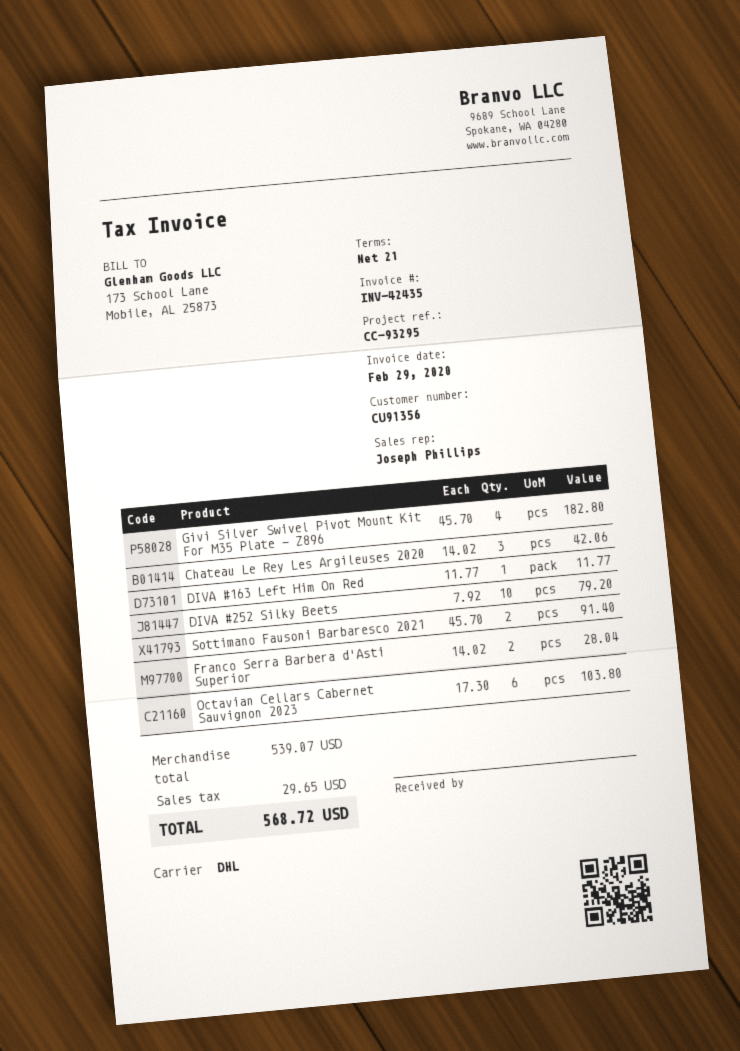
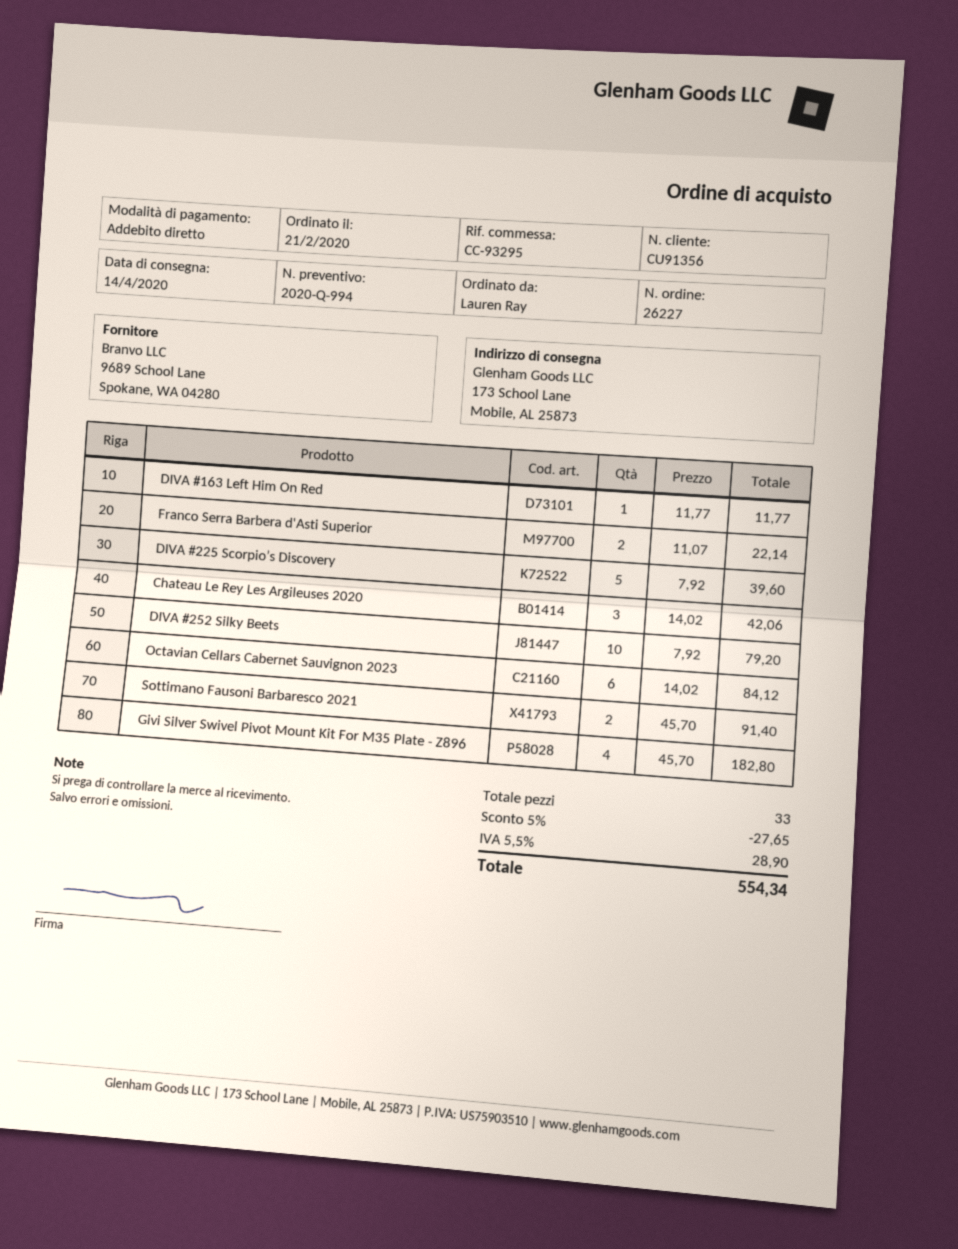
Franco Serra Barbera d'Asti Superior: 2 x 14.02 = 28.04 -> 2 x 11.07 = 22.14
Octavian Cellars Cabernet Sauvignon 2023: 6 x 17.30 = 103.80 -> 6 x 14.02 = 84.12
DIVA #225 Scorpio’s Discovery: none -> 5 x 7.92 = 39.60
discount: none -> 5% = 27.65
tax: 29.65 -> 28.90
total: 568.72 -> 554.34

